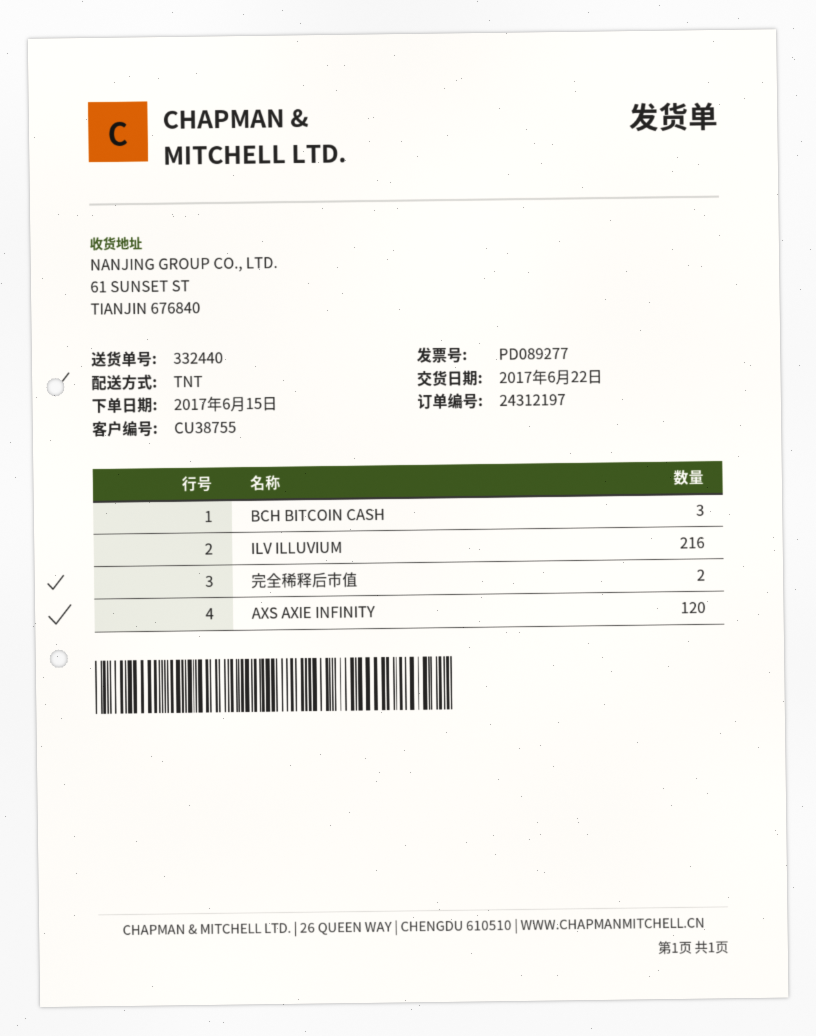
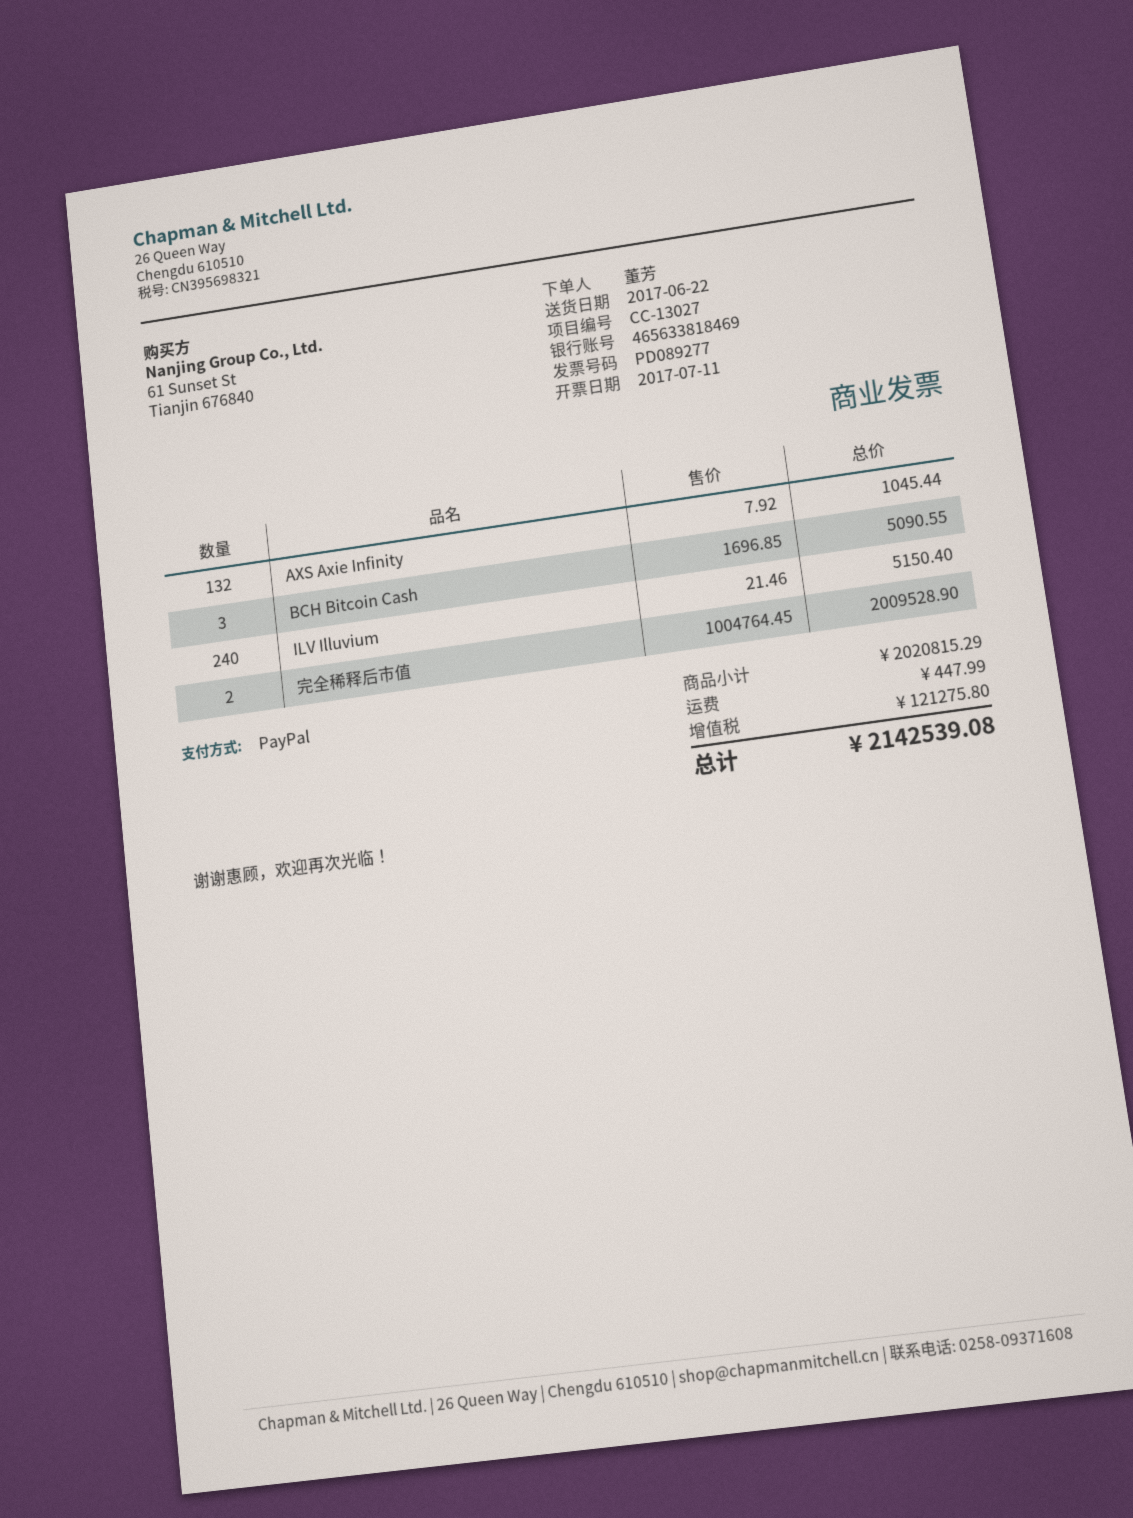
ILV ILLUVIUM: 216 -> 240
AXS AXIE INFINITY: 120 -> 132

